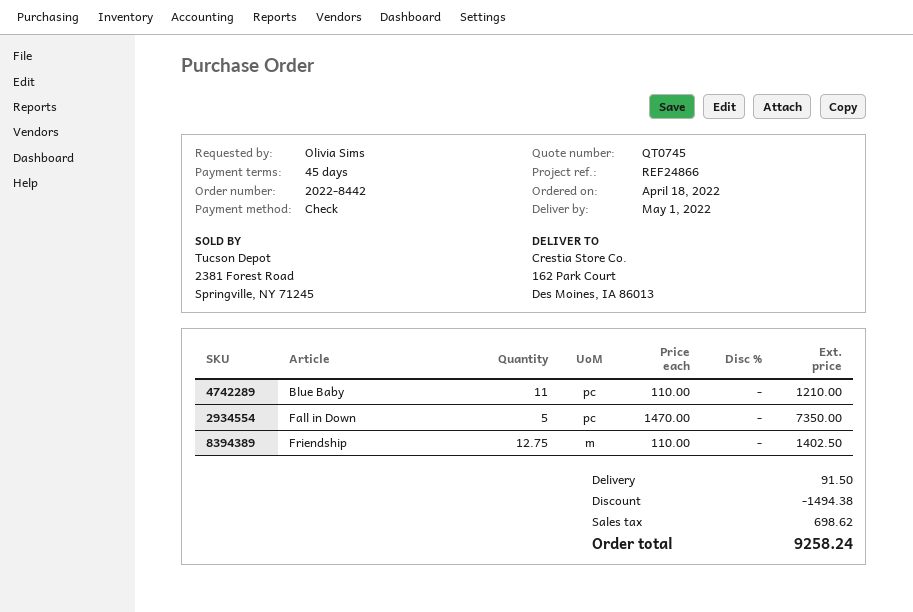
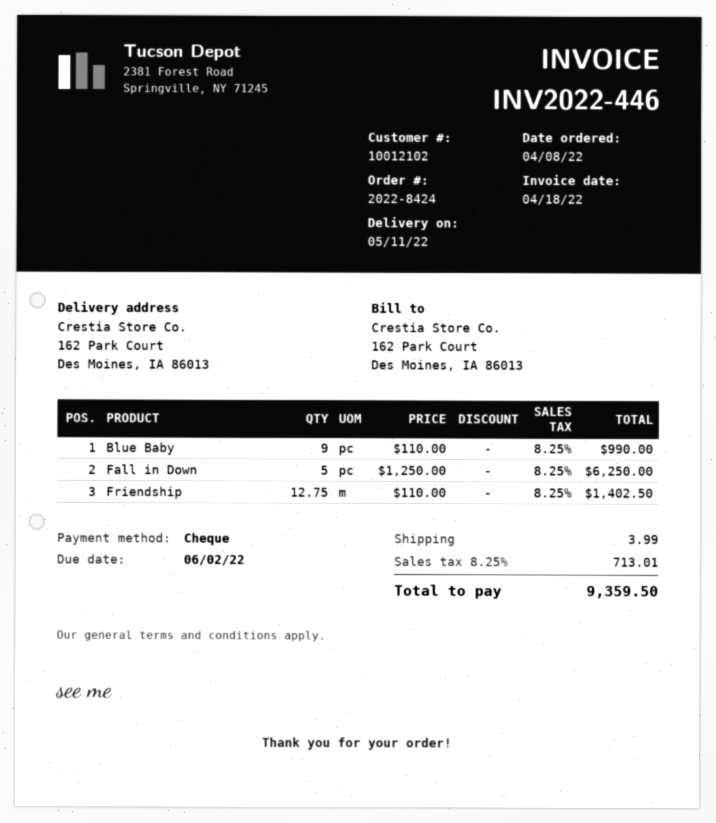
order number: 2022-8442 -> 2022-8424
order date: 2022-04-18 -> 2022-04-08
delivery date: 2022-05-01 -> 2022-05-11
Blue Baby: 11 x 110.00 = 1210.00 -> 9 x 110.00 = 990.00
Fall in Down: 5 x 1470.00 = 7350.00 -> 5 x 1250.00 = 6250.00
discount: 1494.38 -> none
shipping: 91.50 -> 3.99
tax: 698.62 -> 713.01
total: 9258.24 -> 9359.50

